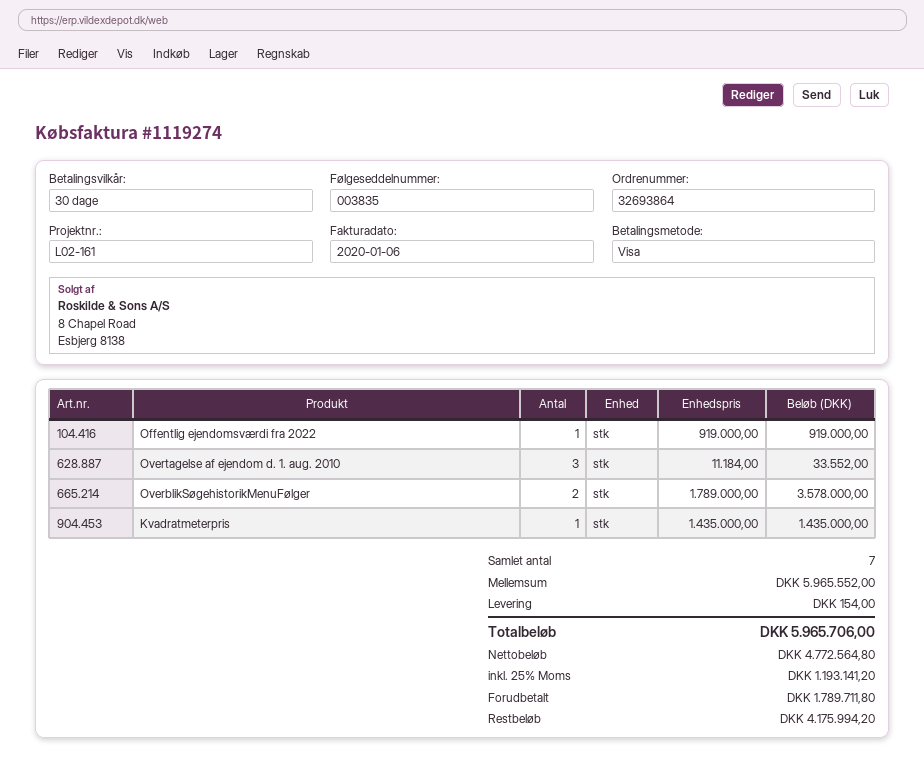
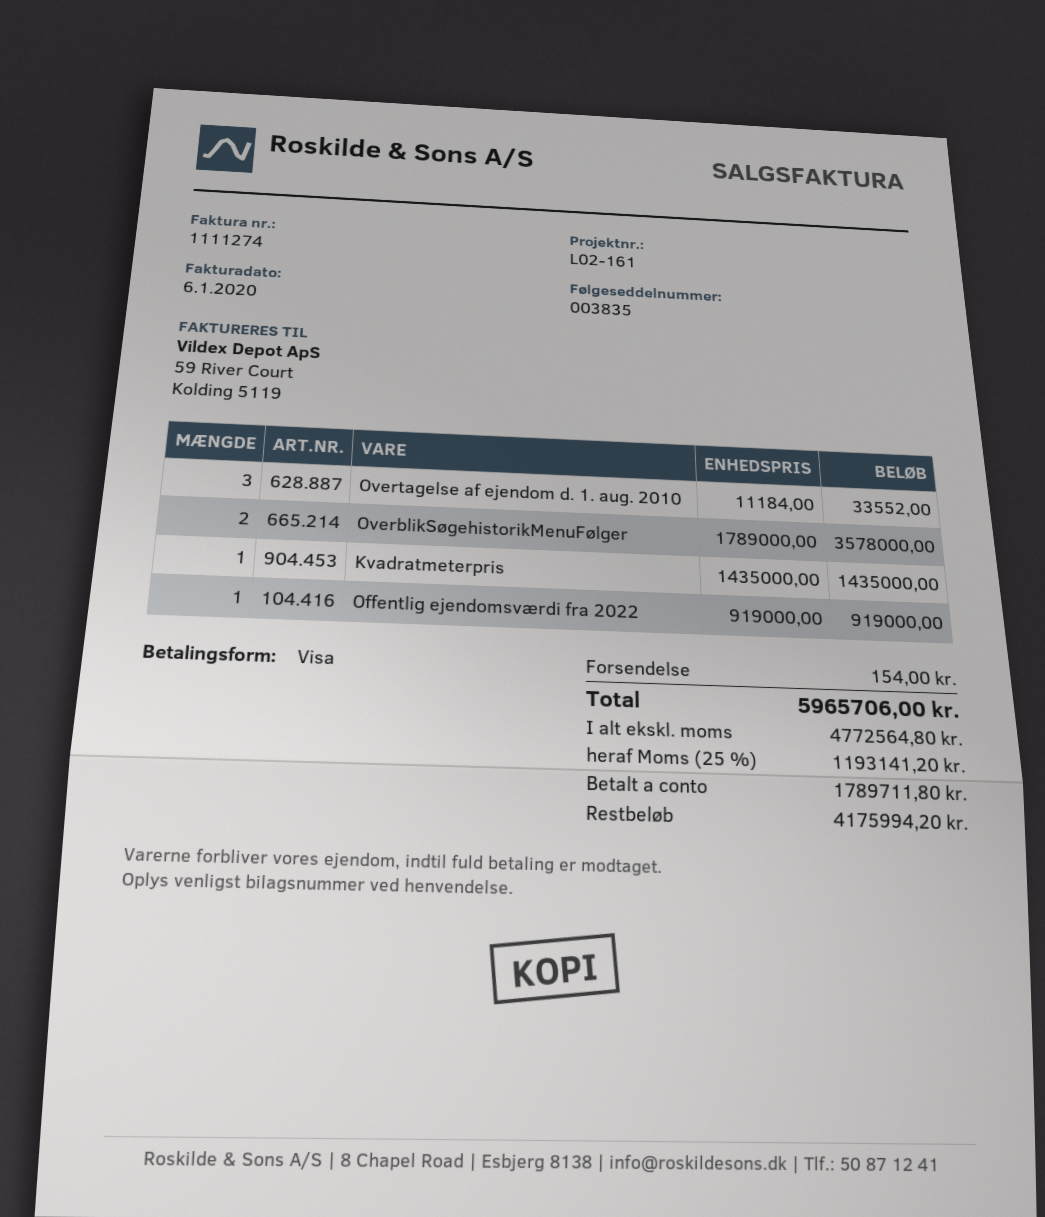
invoice number: 1119274 -> 1111274

